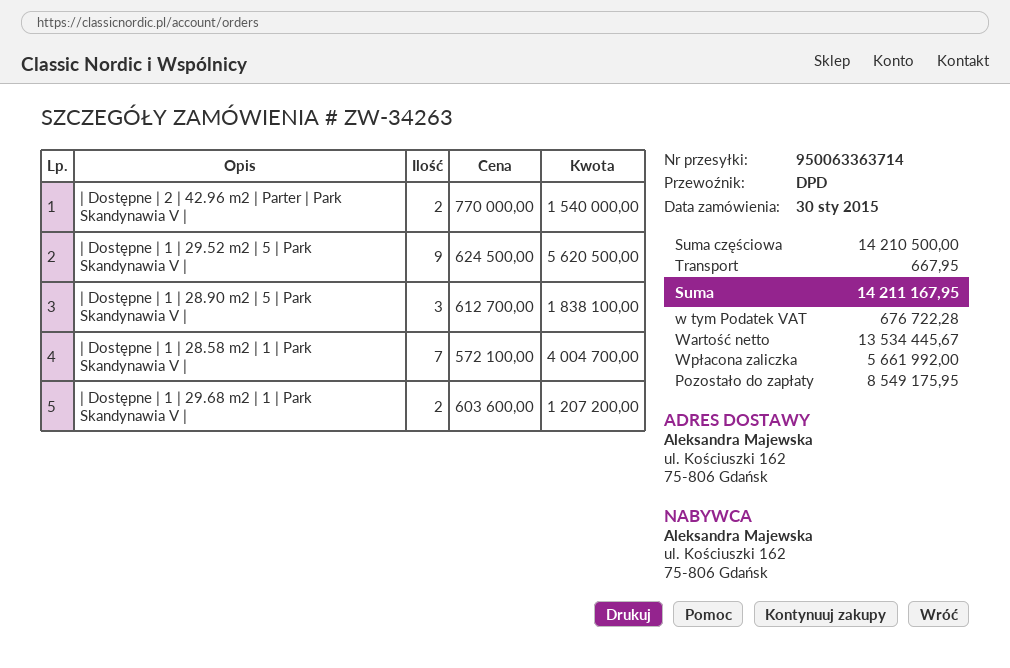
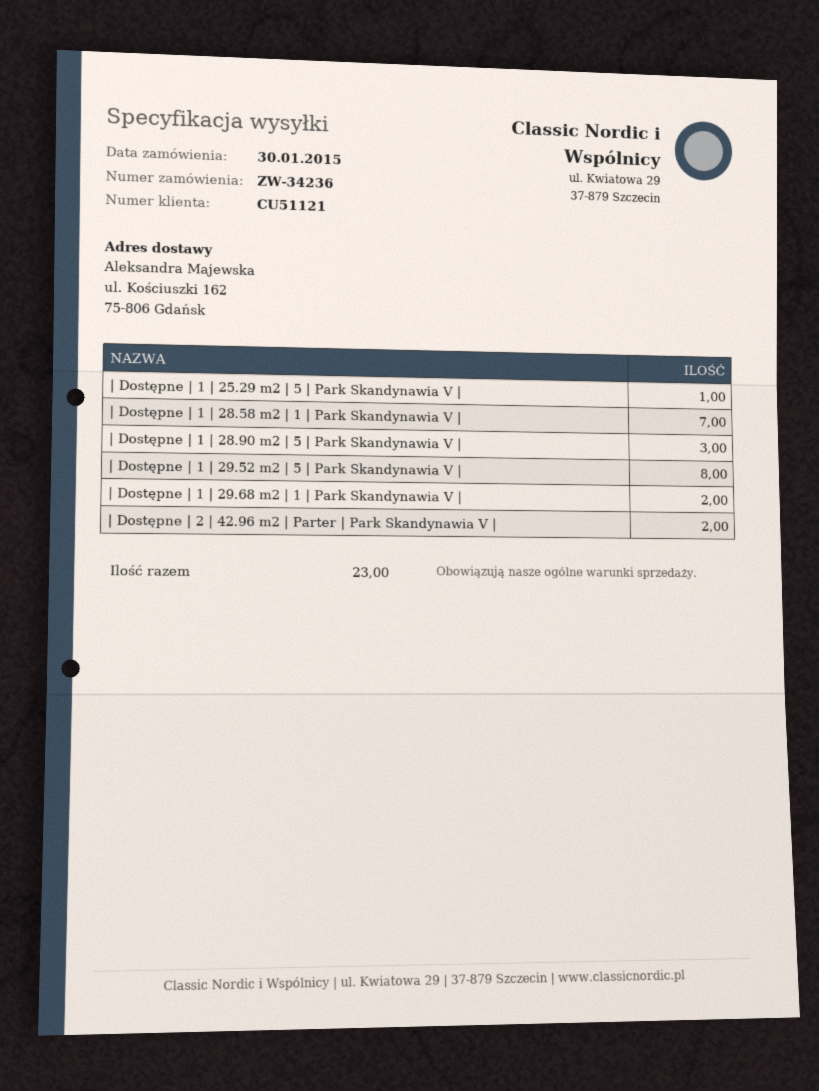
order number: ZW-34263 -> ZW-34236
| Dostępne | 1 | 29.52 m2 | 5 | Park Skandynawia V |: 9 -> 8
| Dostępne | 1 | 25.29 m2 | 5 | Park Skandynawia V |: none -> 1

